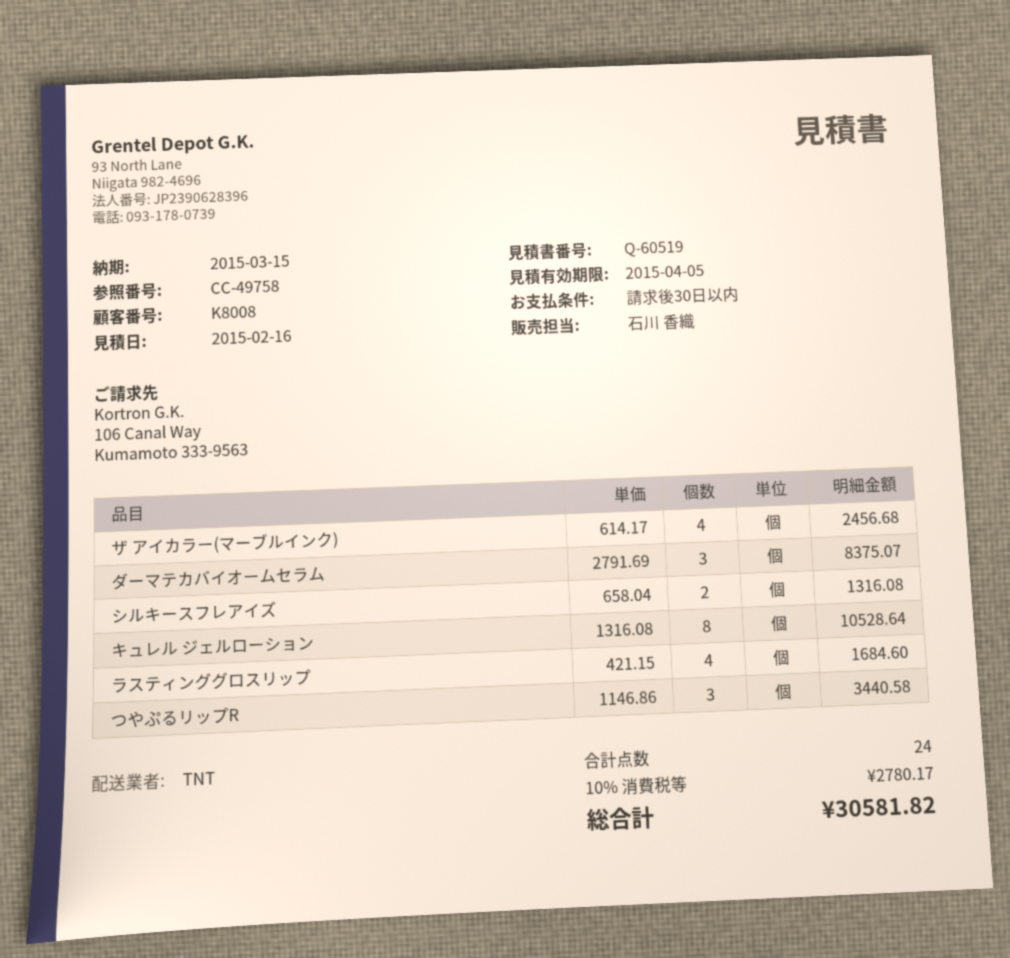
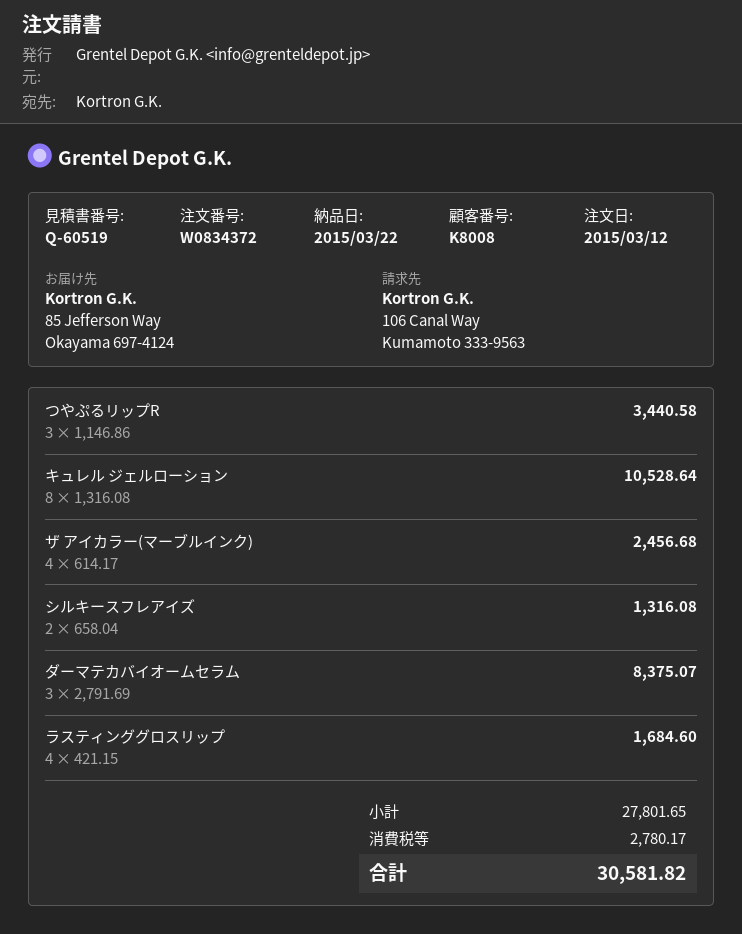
delivery date: 2015-03-15 -> 2015-03-22

